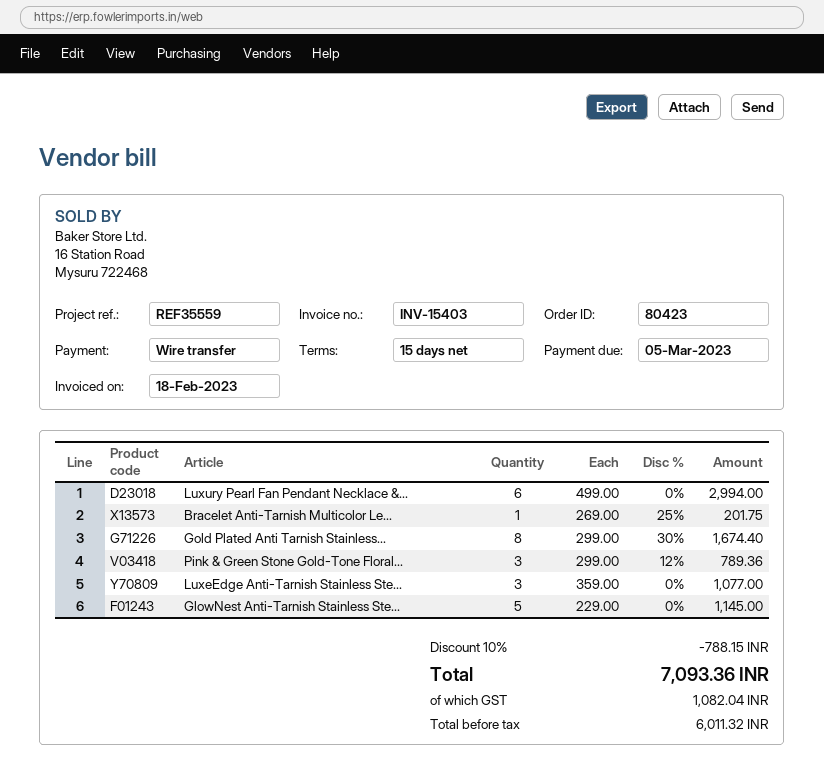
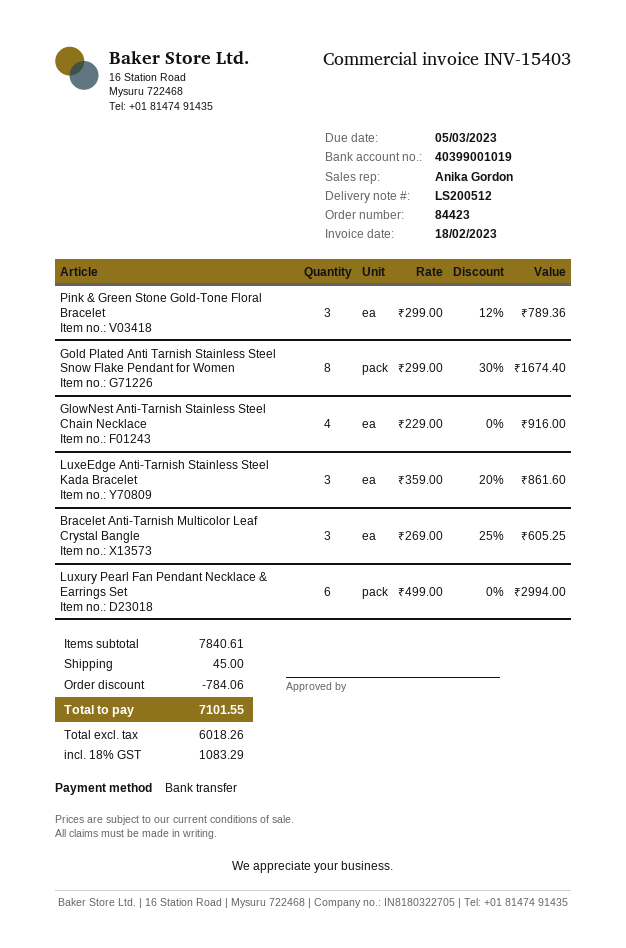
order number: 80423 -> 84423
Bracelet Anti-Tarnish Multicolor Le...: 1 x 269.00 - 25% = 201.75 -> 3 x 269.00 - 25% = 605.25
LuxeEdge Anti-Tarnish Stainless Ste...: 3 x 359.00 = 1077.00 -> 3 x 359.00 - 20% = 861.60
GlowNest Anti-Tarnish Stainless Ste...: 5 x 229.00 = 1145.00 -> 4 x 229.00 = 916.00
discount: 788.15 -> 784.06
shipping: none -> 45.00
net: 6011.32 -> 6018.26
tax: 1082.04 -> 1083.29
total: 7093.36 -> 7101.55

